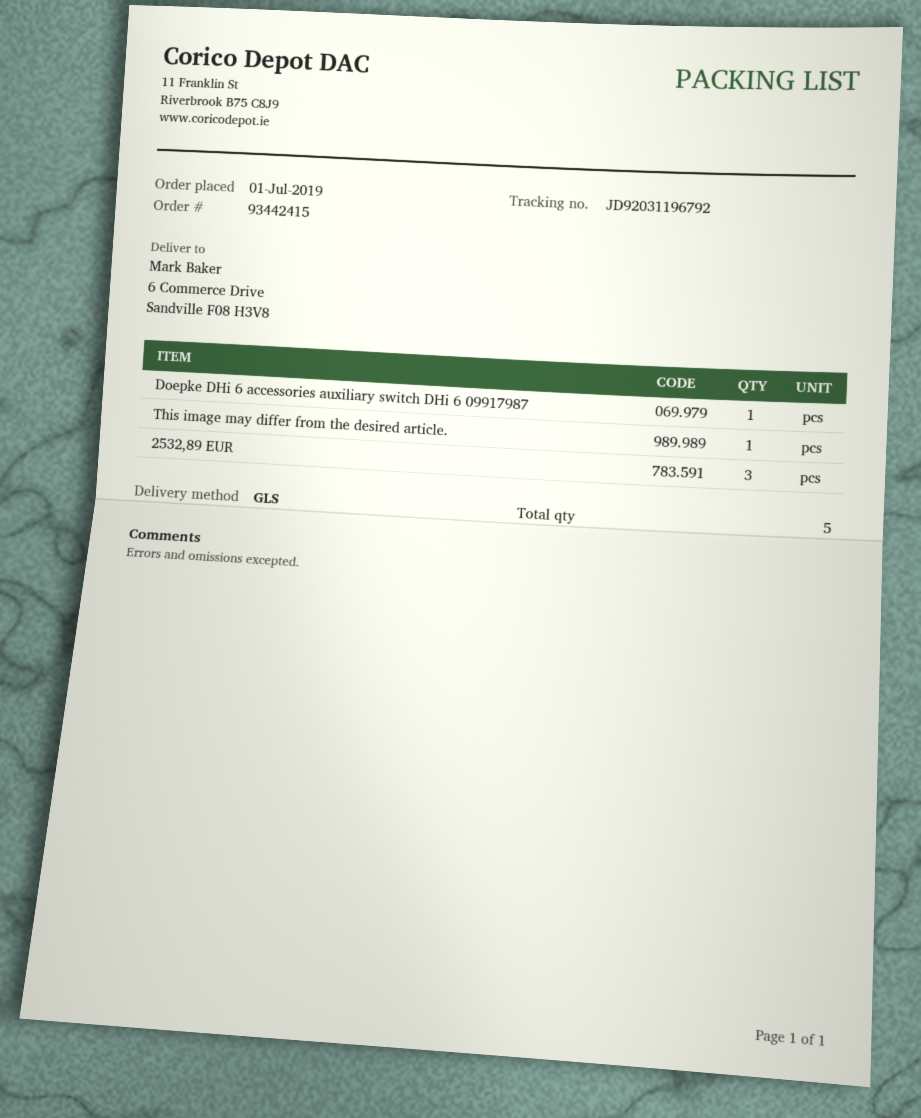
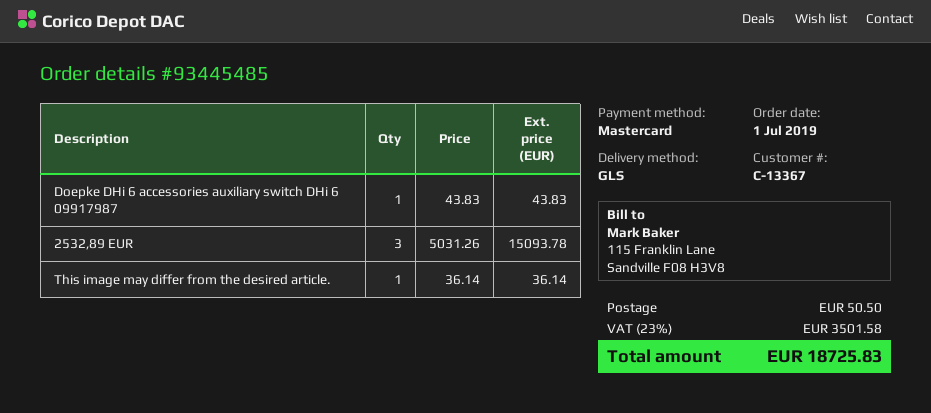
order number: 93442415 -> 93445485

